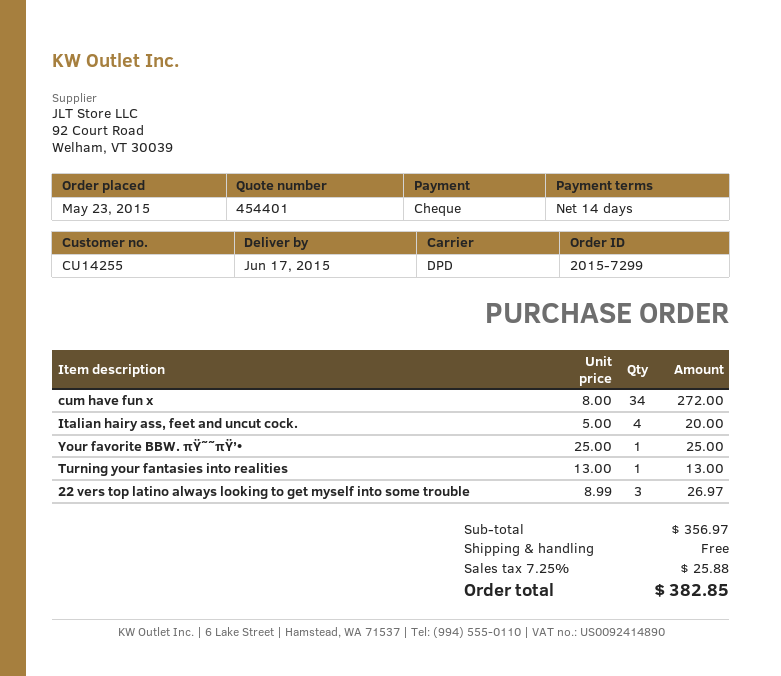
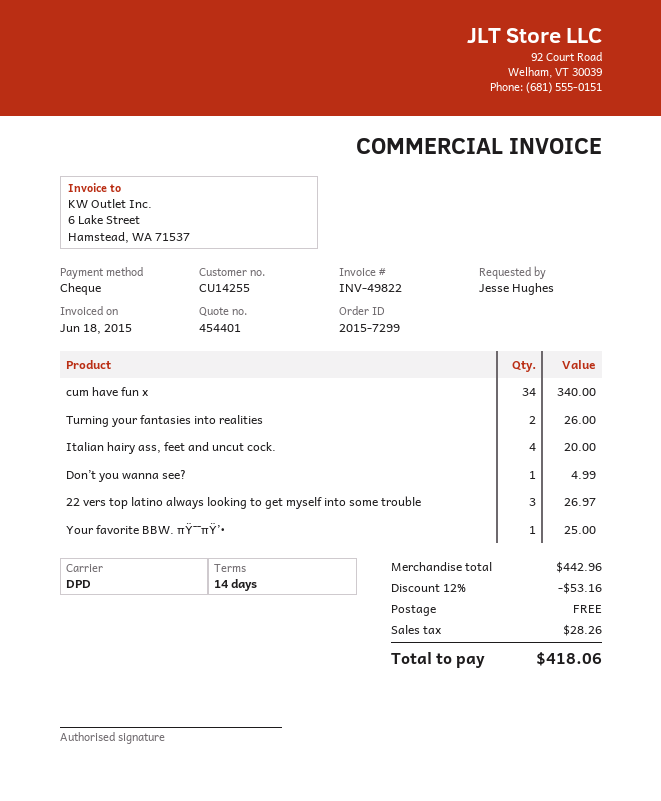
cum have fun x: 34 for 272.00 -> 34 for 340.00
Turning your fantasies into realities: 1 for 13.00 -> 2 for 26.00
Don’t you wanna see?: none -> 1 for 4.99
subtotal: 356.97 -> 442.96
discount: none -> 12% = 53.16
tax: 25.88 -> 28.26
total: 382.85 -> 418.06

